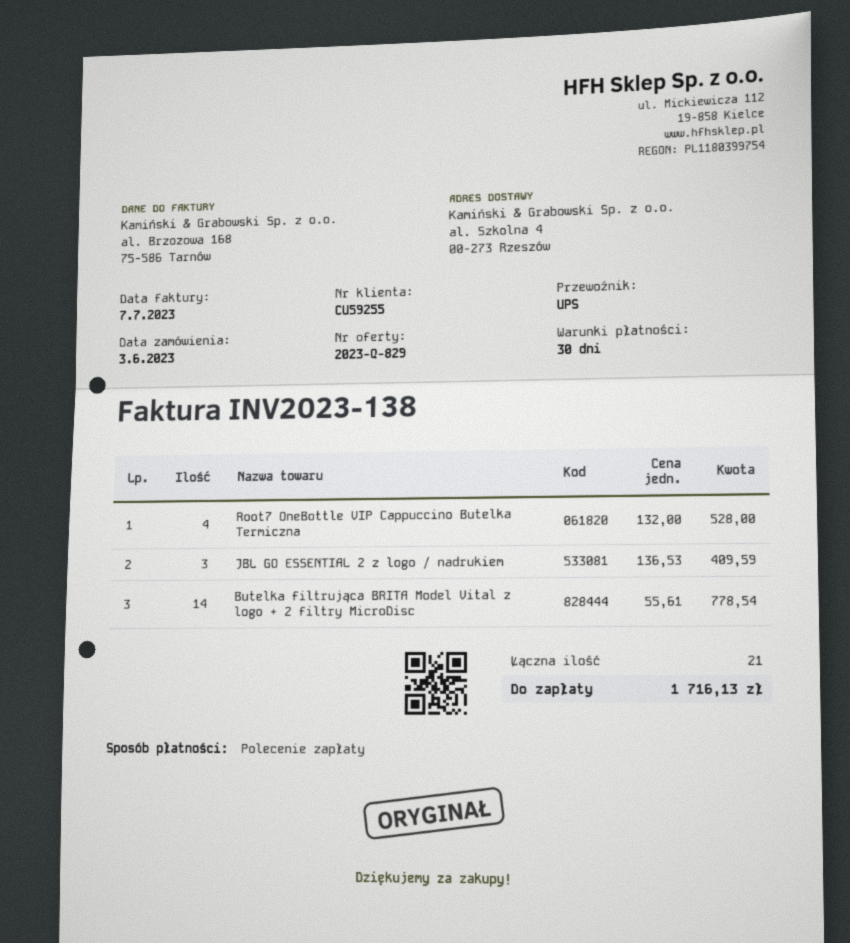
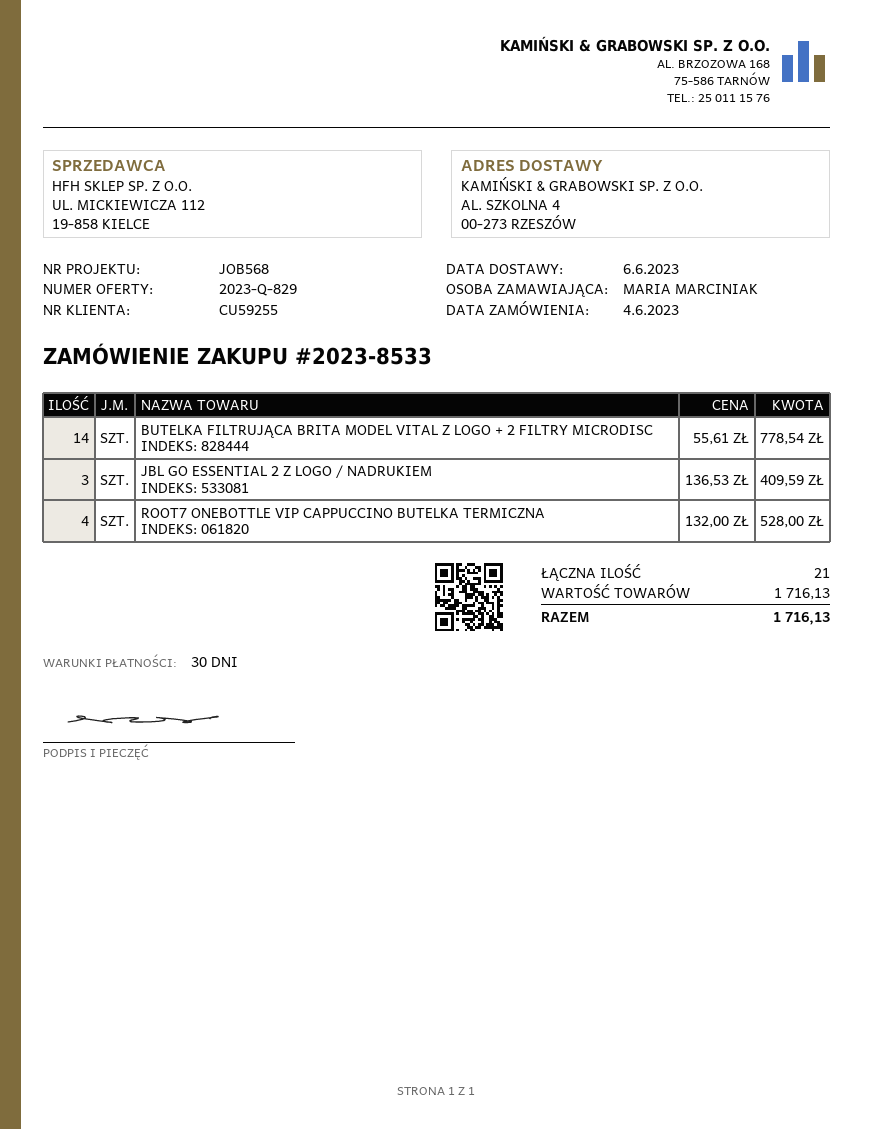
order date: 2023-06-03 -> 2023-06-04

